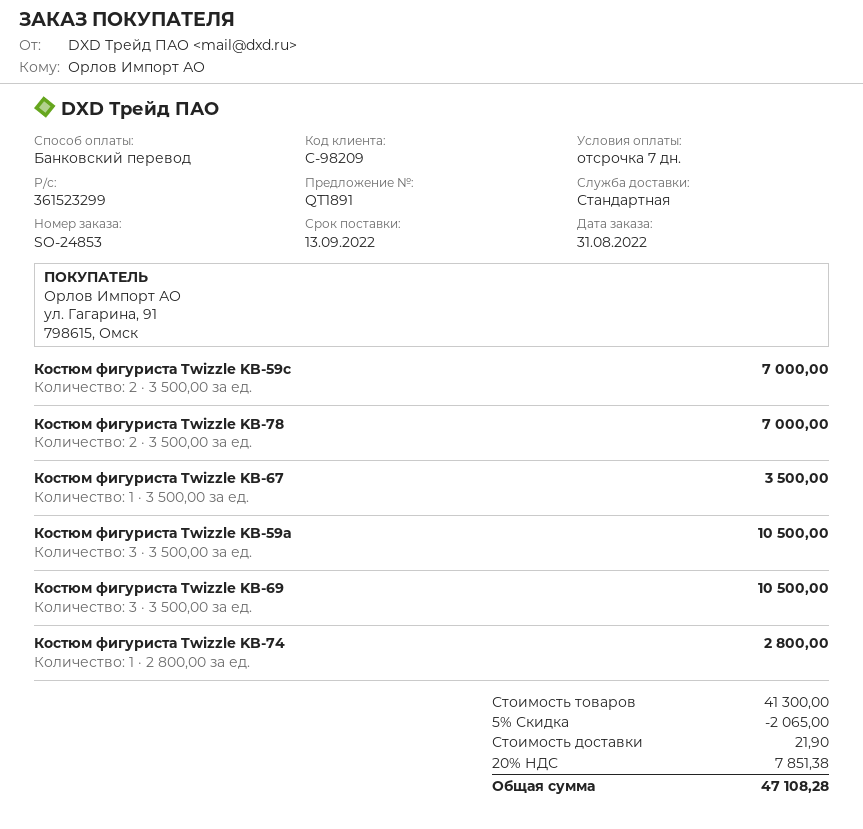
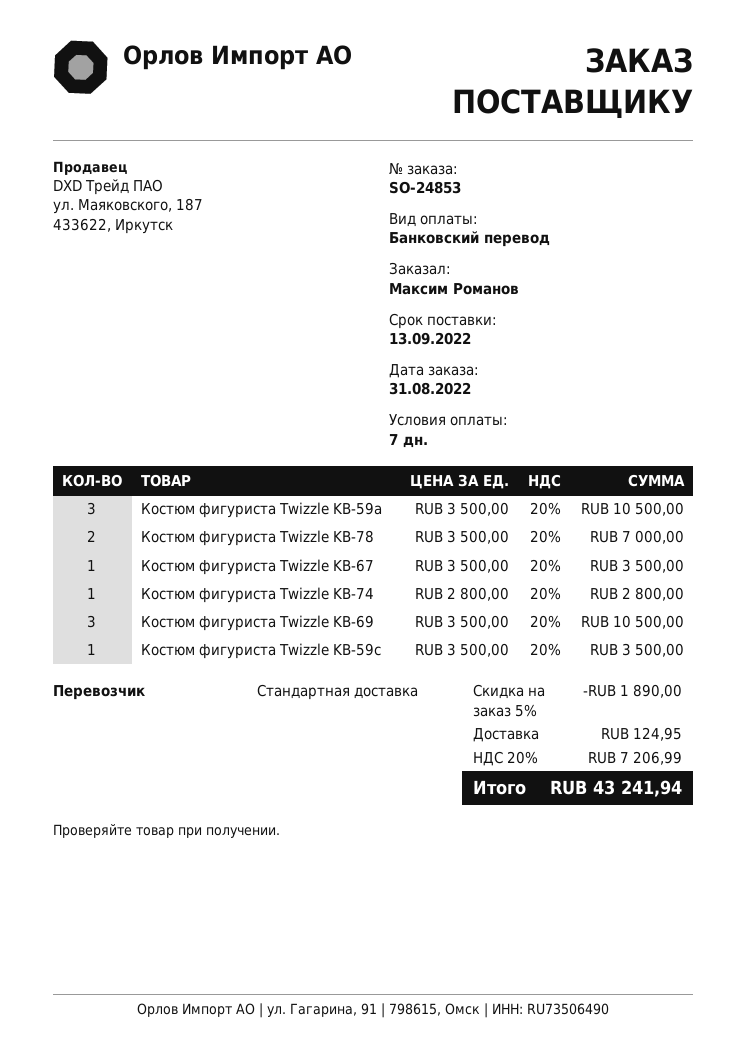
Костюм фигуриста Twizzle KB-59c: 2 x 3500.00 = 7000.00 -> 1 x 3500.00 = 3500.00
discount: 5% = 2065.00 -> 5% = 1890.00
shipping: 21.90 -> 124.95
tax: 20% = 7851.38 -> 20% = 7206.99
total: 47108.28 -> 43241.94

